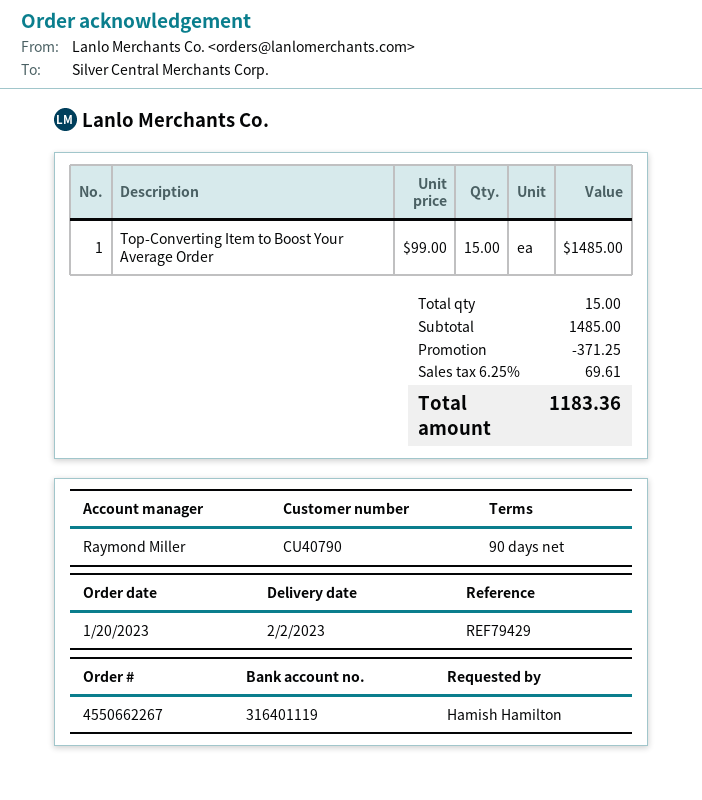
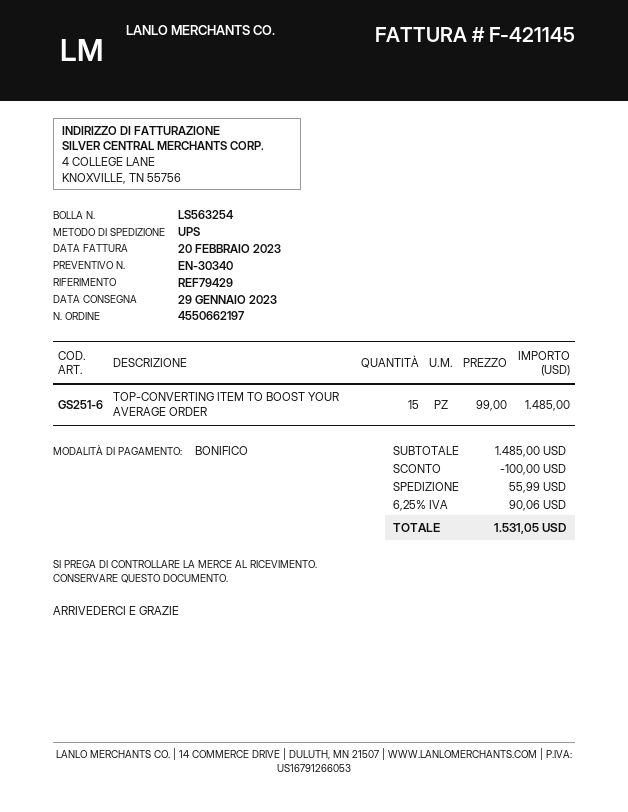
order number: 4550662267 -> 4550662197
delivery date: 2023-02-02 -> 2023-01-29
discount: 371.25 -> 100.00
shipping: none -> 55.99
tax: 6.25% = 69.61 -> 6.25% = 90.06
total: 1183.36 -> 1531.05

